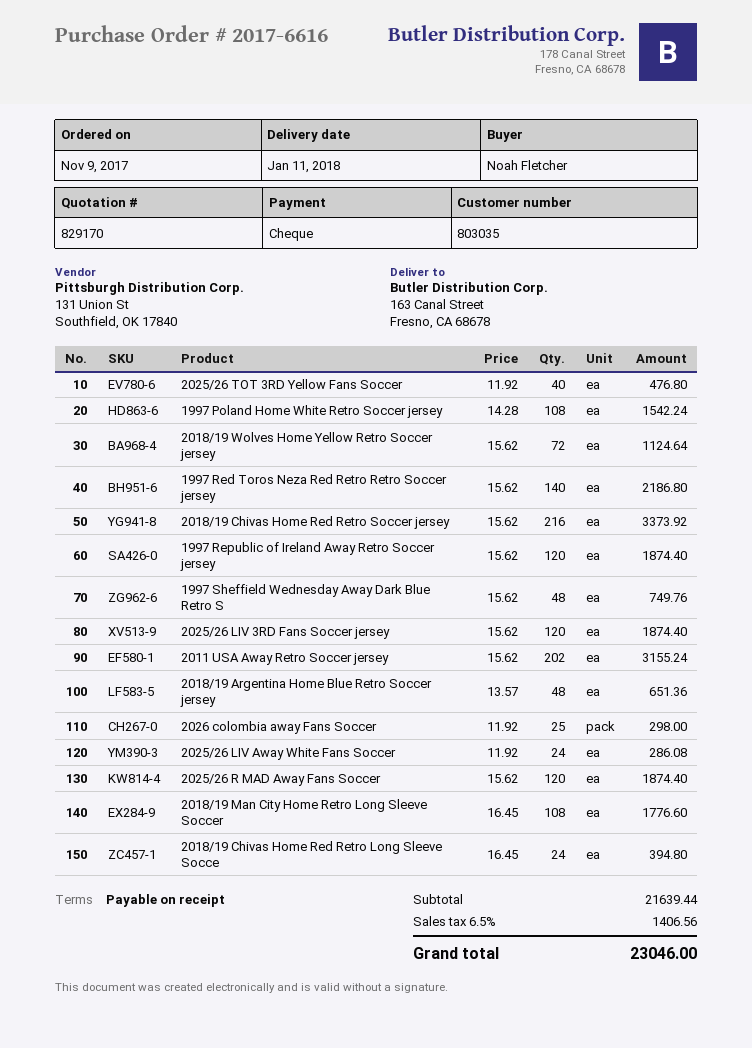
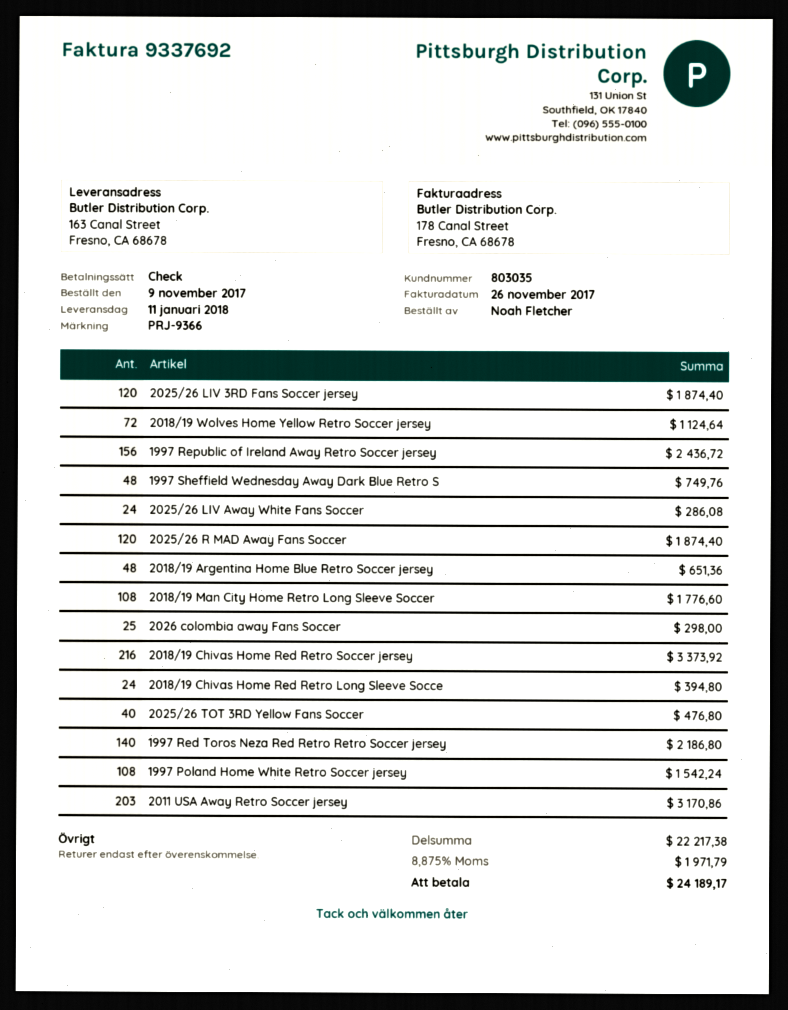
1997 Republic of Ireland Away Retro Soccer jersey: 120 for 1874.40 -> 156 for 2436.72
2011 USA Away Retro Soccer jersey: 202 for 3155.24 -> 203 for 3170.86
subtotal: 21639.44 -> 22217.38
tax: 6.5% = 1406.56 -> 8.875% = 1971.79
total: 23046.00 -> 24189.17

